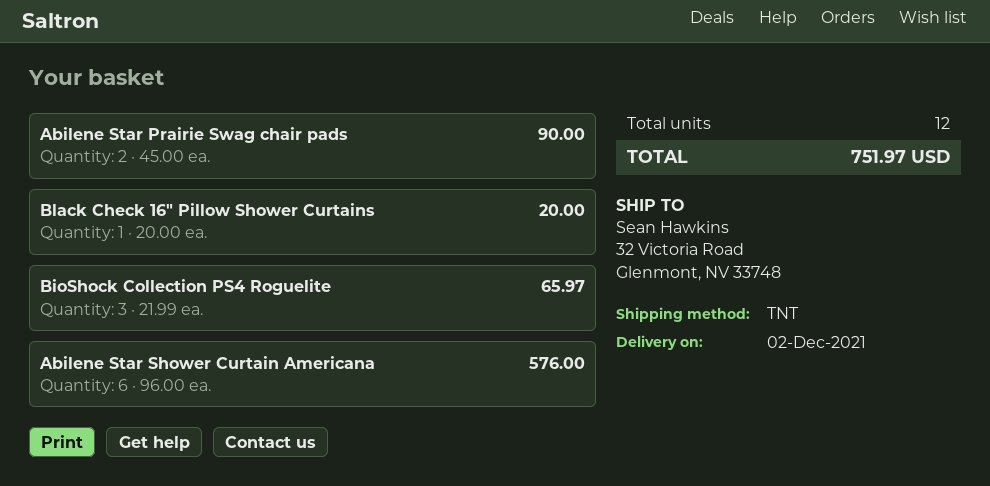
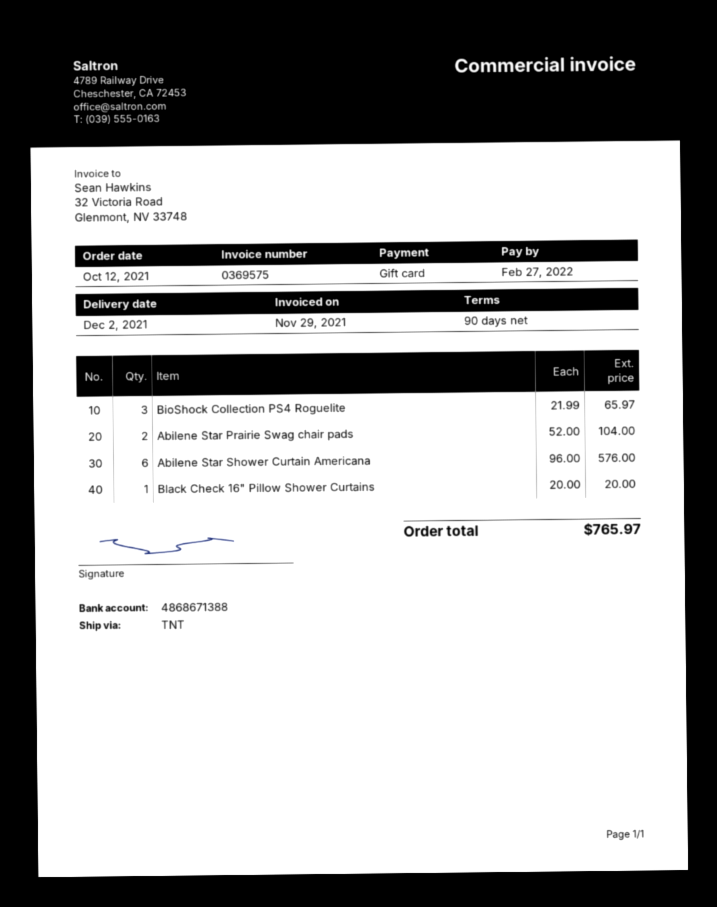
Abilene Star Prairie Swag chair pads: 2 x 45.00 = 90.00 -> 2 x 52.00 = 104.00
total: 751.97 -> 765.97

